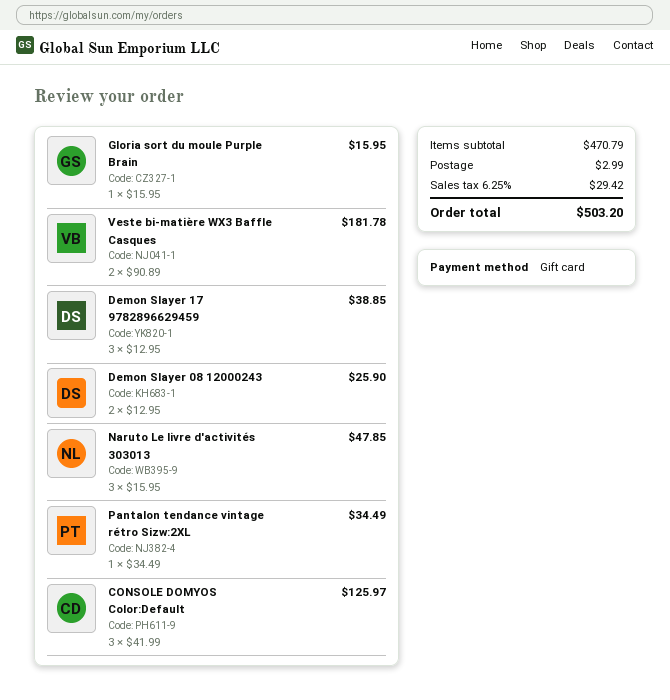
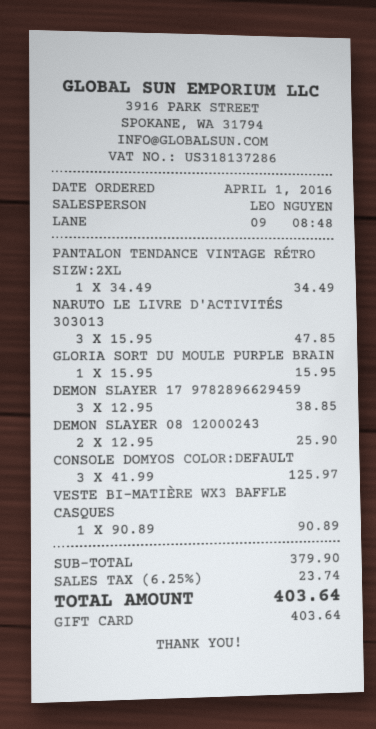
Veste bi-matière WX3 Baffle Casques: 2 x 90.89 = 181.78 -> 1 x 90.89 = 90.89
subtotal: 470.79 -> 379.90
shipping: 2.99 -> none
tax: 6.25% = 29.42 -> 6.25% = 23.74
total: 503.20 -> 403.64

